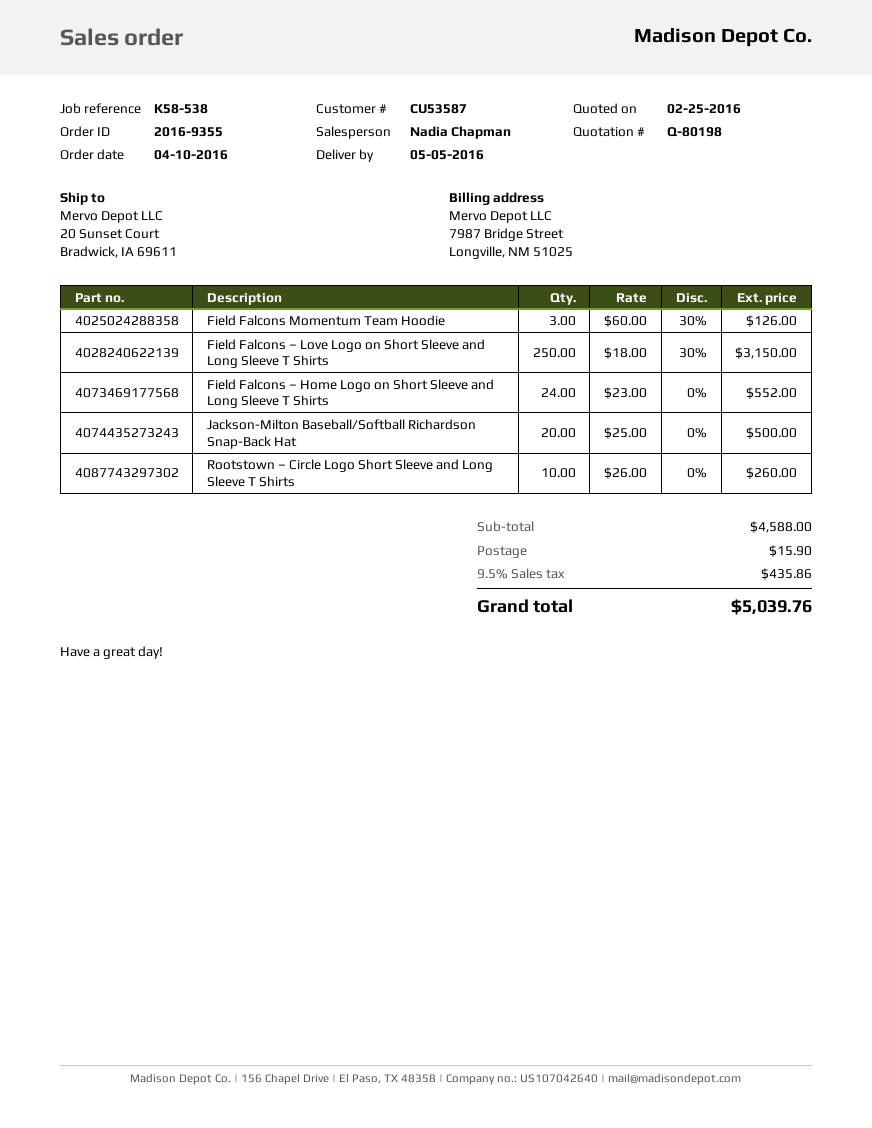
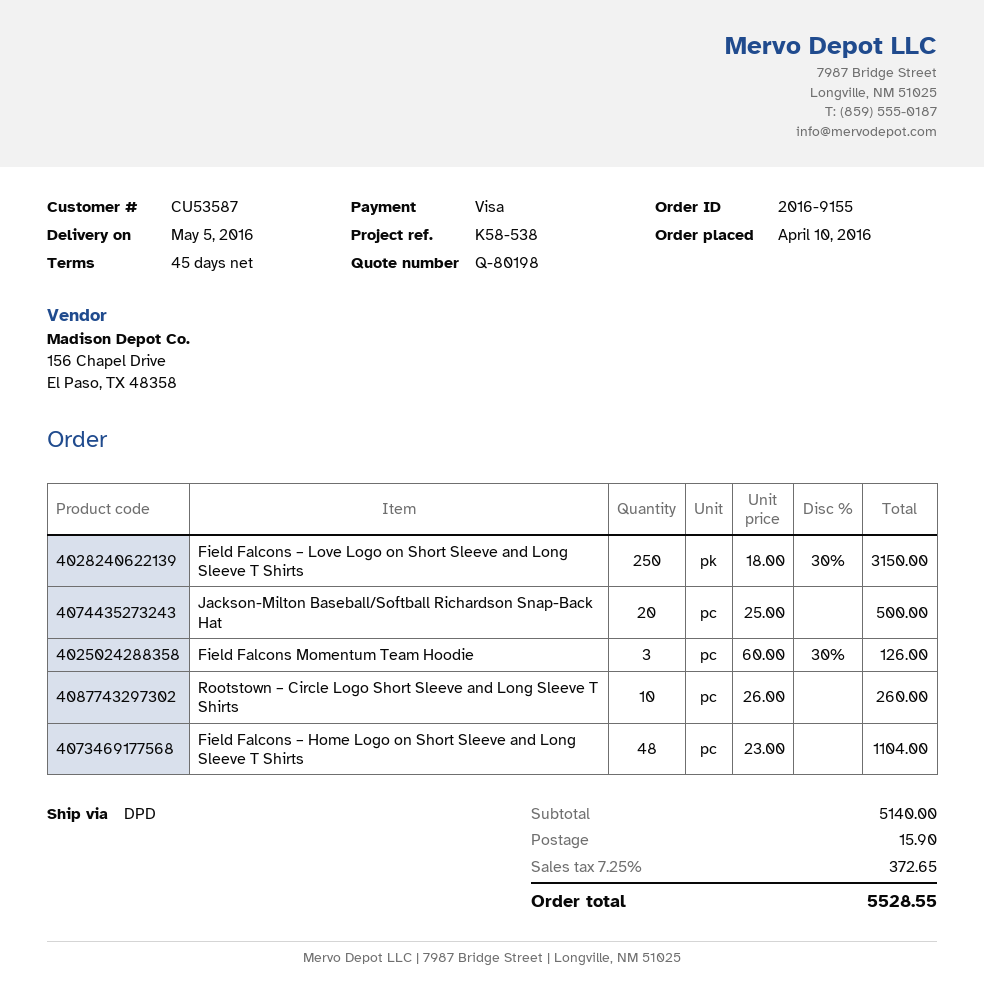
order number: 2016-9355 -> 2016-9155
Field Falcons – Home Logo on Short Sleeve and Long Sleeve T Shirts: 24 x 23.00 = 552.00 -> 48 x 23.00 = 1104.00
subtotal: 4588.00 -> 5140.00
tax: 9.5% = 435.86 -> 7.25% = 372.65
total: 5039.76 -> 5528.55

